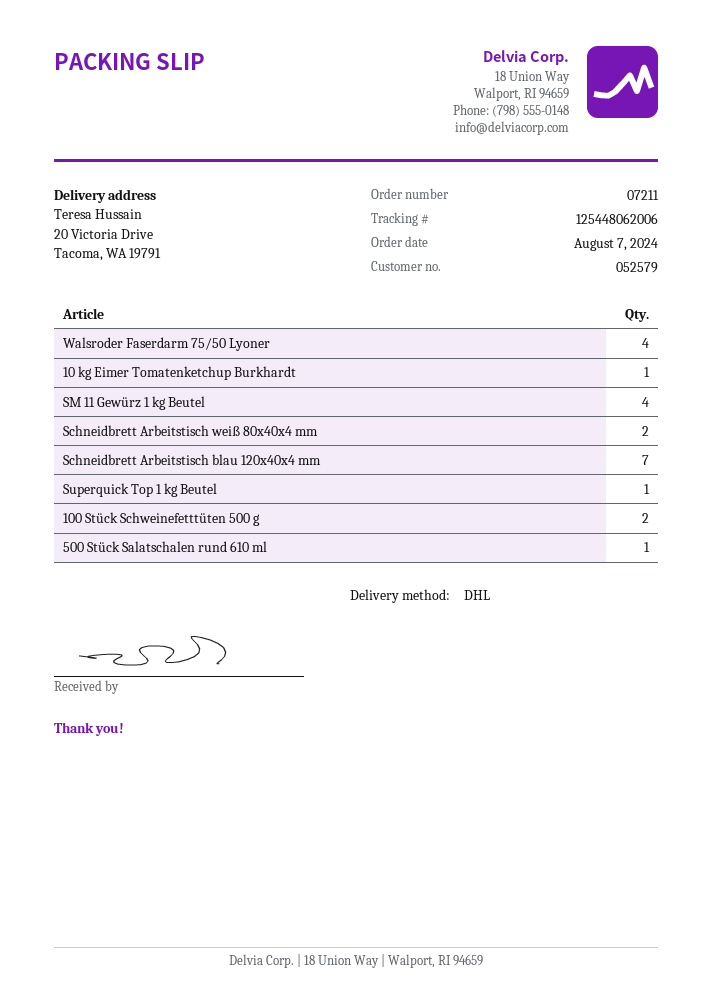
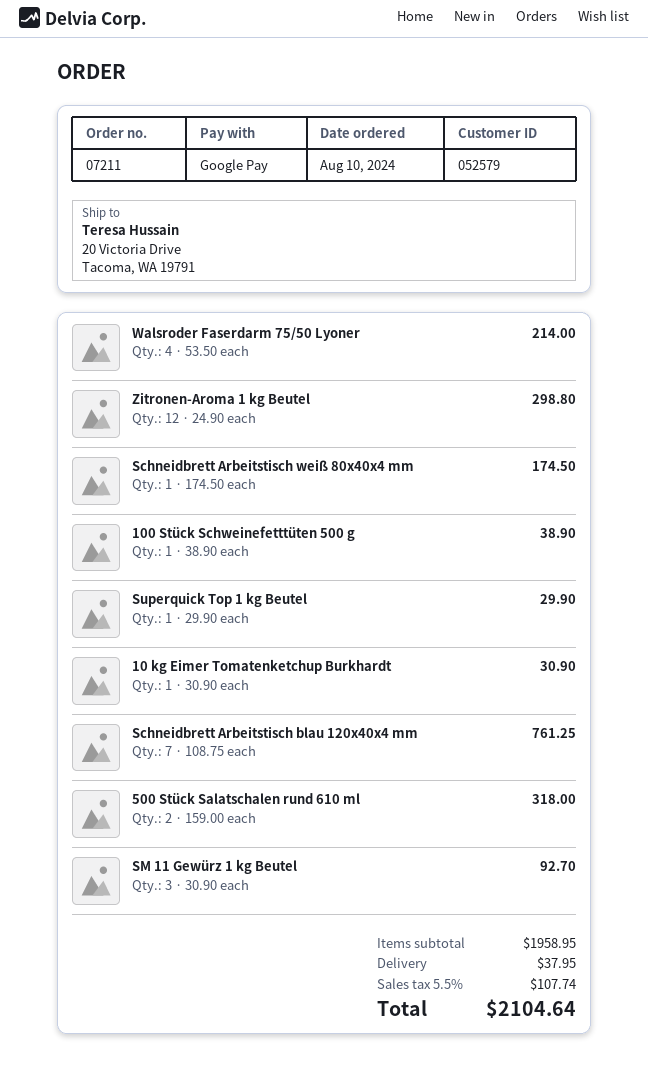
order date: 2024-08-07 -> 2024-08-10
SM 11 Gewürz 1 kg Beutel: 4 -> 3
Schneidbrett Arbeitstisch weiß 80x40x4 mm: 2 -> 1
100 Stück Schweinefetttüten 500 g: 2 -> 1
500 Stück Salatschalen rund 610 ml: 1 -> 2
Zitronen-Aroma 1 kg Beutel: none -> 12

